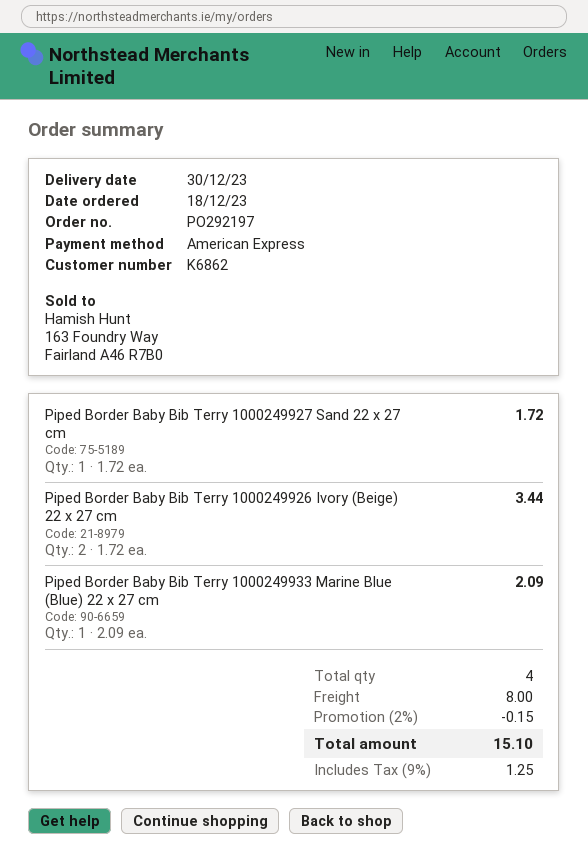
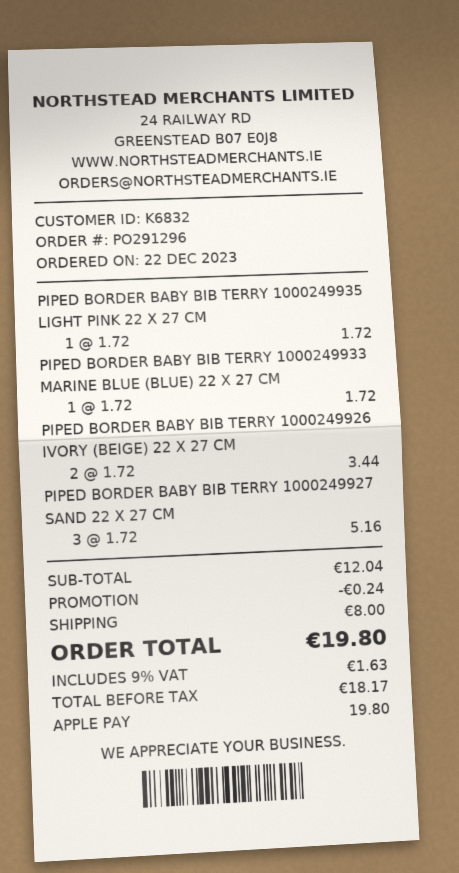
order number: PO292197 -> PO291296
order date: 2023-12-18 -> 2023-12-22
customer number: K6862 -> K6832
payment method: American Express -> Apple Pay
Piped Border Baby Bib Terry 1000249927 Sand 22 x 27 cm: 1 x 1.72 = 1.72 -> 3 x 1.72 = 5.16
Piped Border Baby Bib Terry 1000249933 Marine Blue (Blue) 22 x 27 cm: 1 x 2.09 = 2.09 -> 1 x 1.72 = 1.72
PIPED BORDER BABY BIB TERRY 1000249935 LIGHT PINK 22 X 27 CM: none -> 1 x 1.72 = 1.72
discount: 0.15 -> 0.24
tax: 9% = 1.25 -> 9% = 1.63
total: 15.10 -> 19.80

